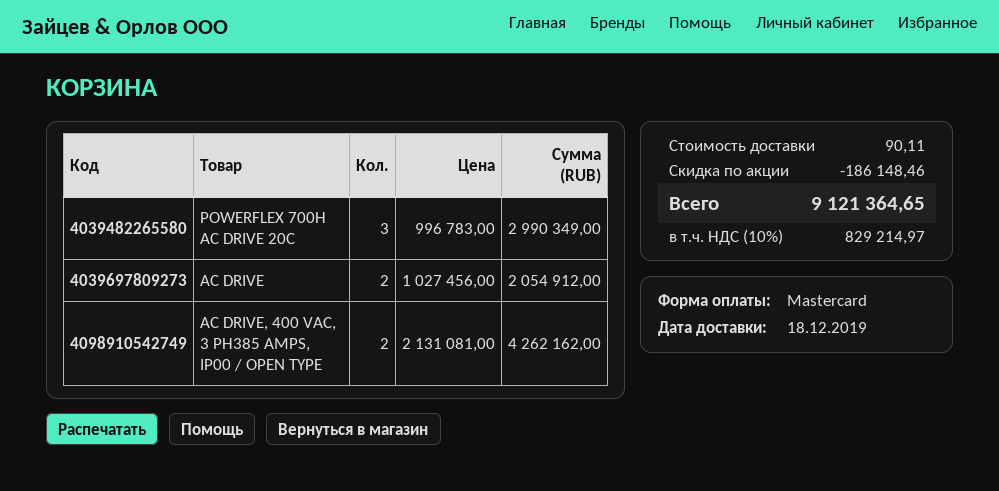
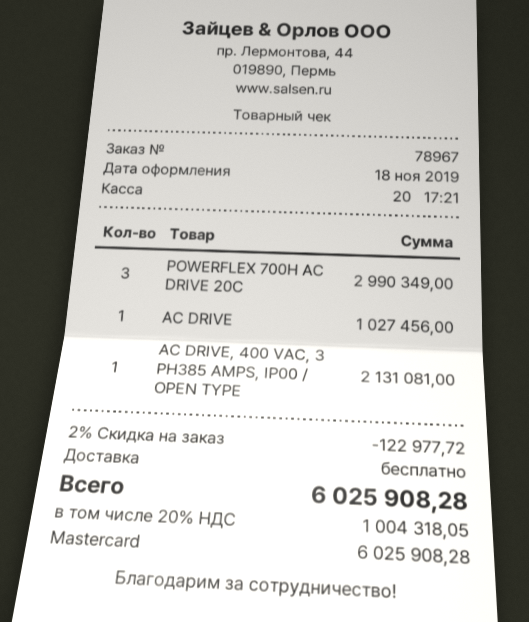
AC DRIVE: 2 for 2054912.00 -> 1 for 1027456.00
AC DRIVE, 400 VAC, 3 PH385 AMPS, IP00 / OPEN TYPE: 2 for 4262162.00 -> 1 for 2131081.00
discount: 186148.46 -> 122977.72
shipping: 90.11 -> 0.00
tax: 10% = 829214.97 -> 20% = 1004318.05
total: 9121364.65 -> 6025908.28

